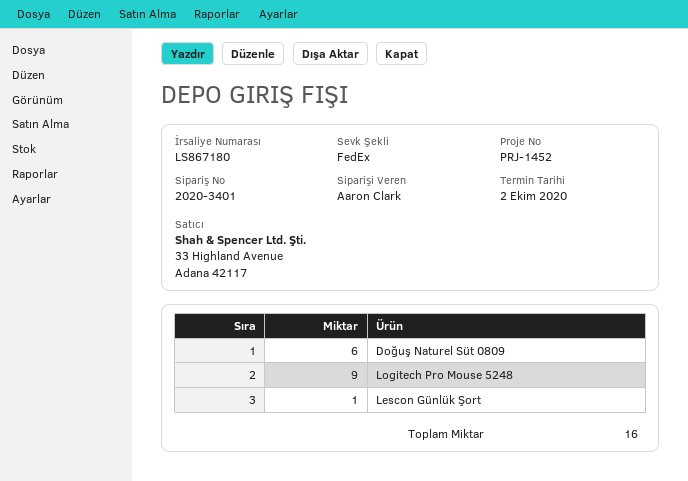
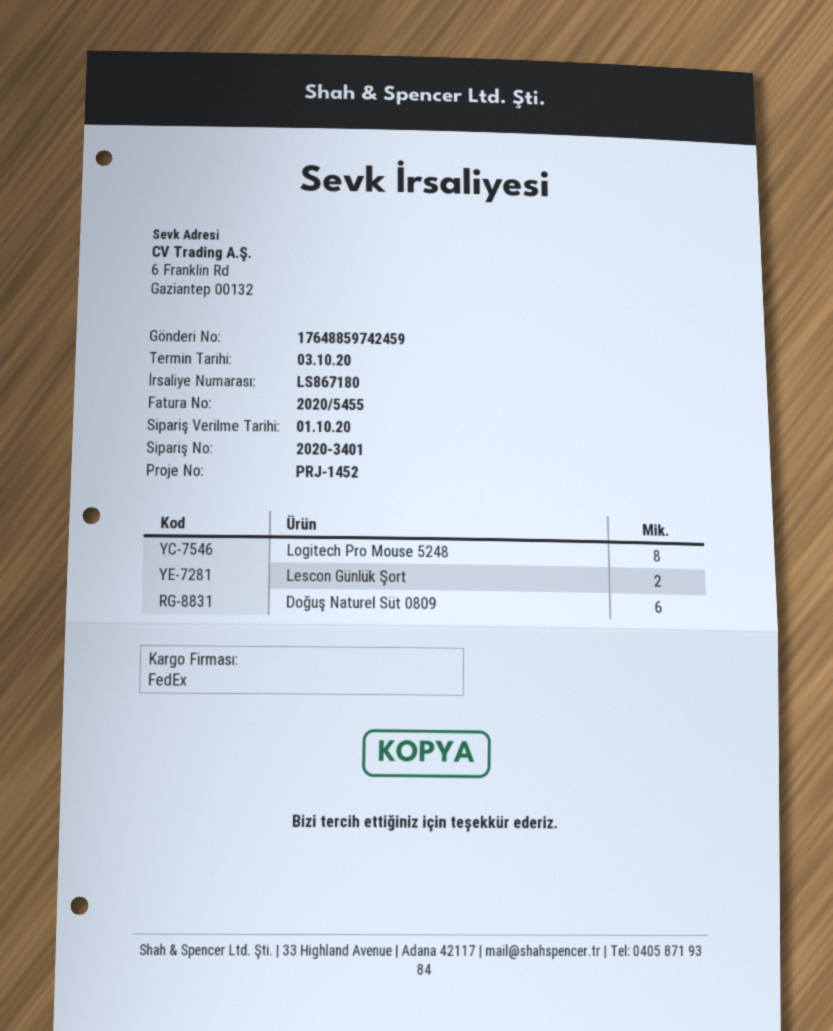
delivery date: 2020-10-02 -> 2020-10-03
Logitech Pro Mouse 5248: 9 -> 8
Lescon Günlük Şort: 1 -> 2

